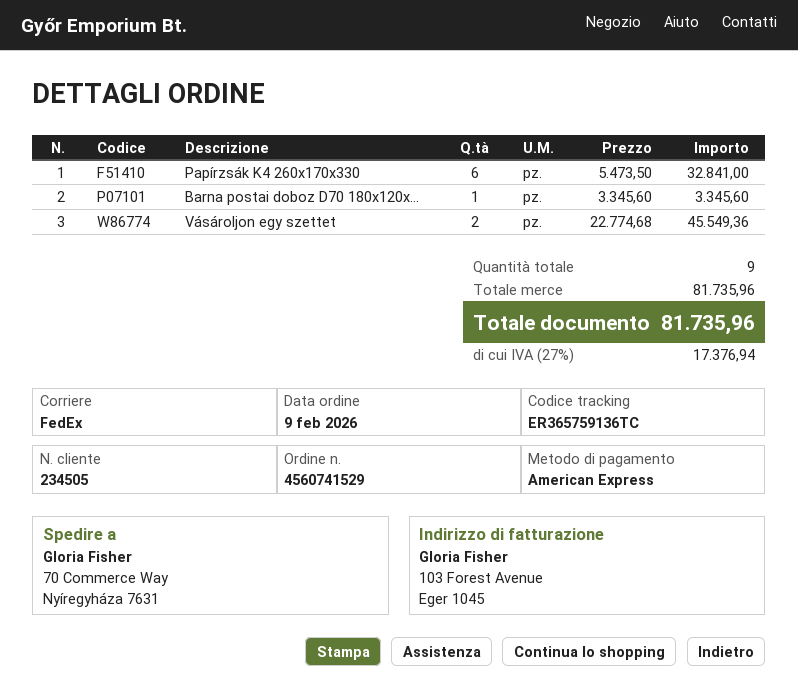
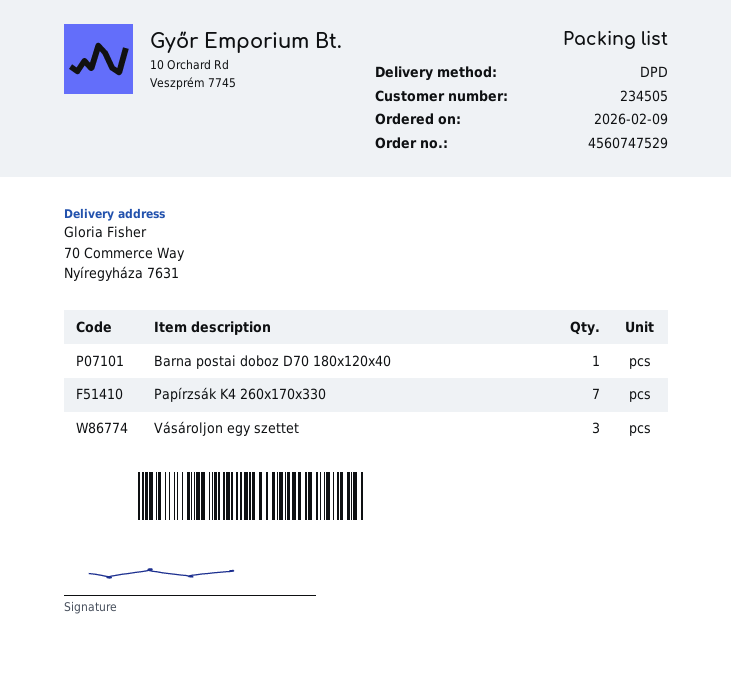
order number: 4560741529 -> 4560747529
shipping method: FedEx -> DPD
Papírzsák K4 260x170x330: 6 -> 7
Vásároljon egy szettet: 2 -> 3

